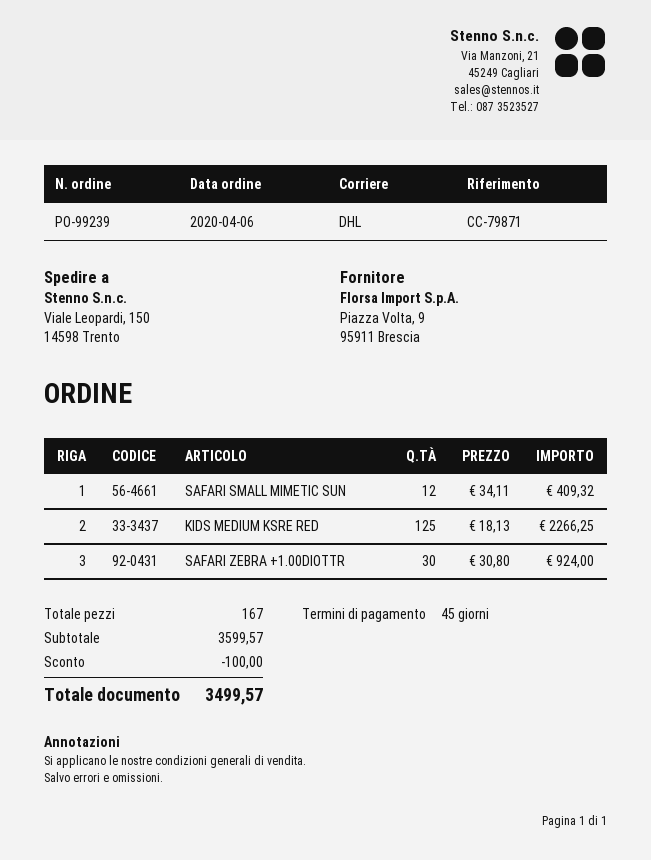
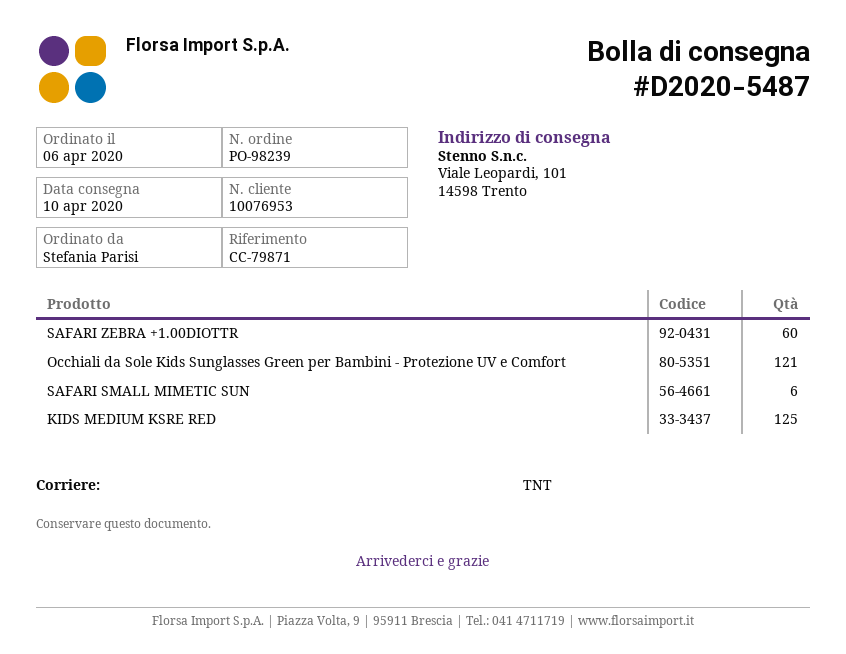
order number: PO-99239 -> PO-98239
shipping method: DHL -> TNT
ship to: Viale Leopardi, 150, 14598 Trento -> Viale Leopardi, 101, 14598 Trento
SAFARI SMALL MIMETIC SUN: 12 -> 6
SAFARI ZEBRA +1.00DIOTTR: 30 -> 60
Occhiali da Sole Kids Sunglasses Green per Bambini - Protezione UV e Comfort: none -> 121

